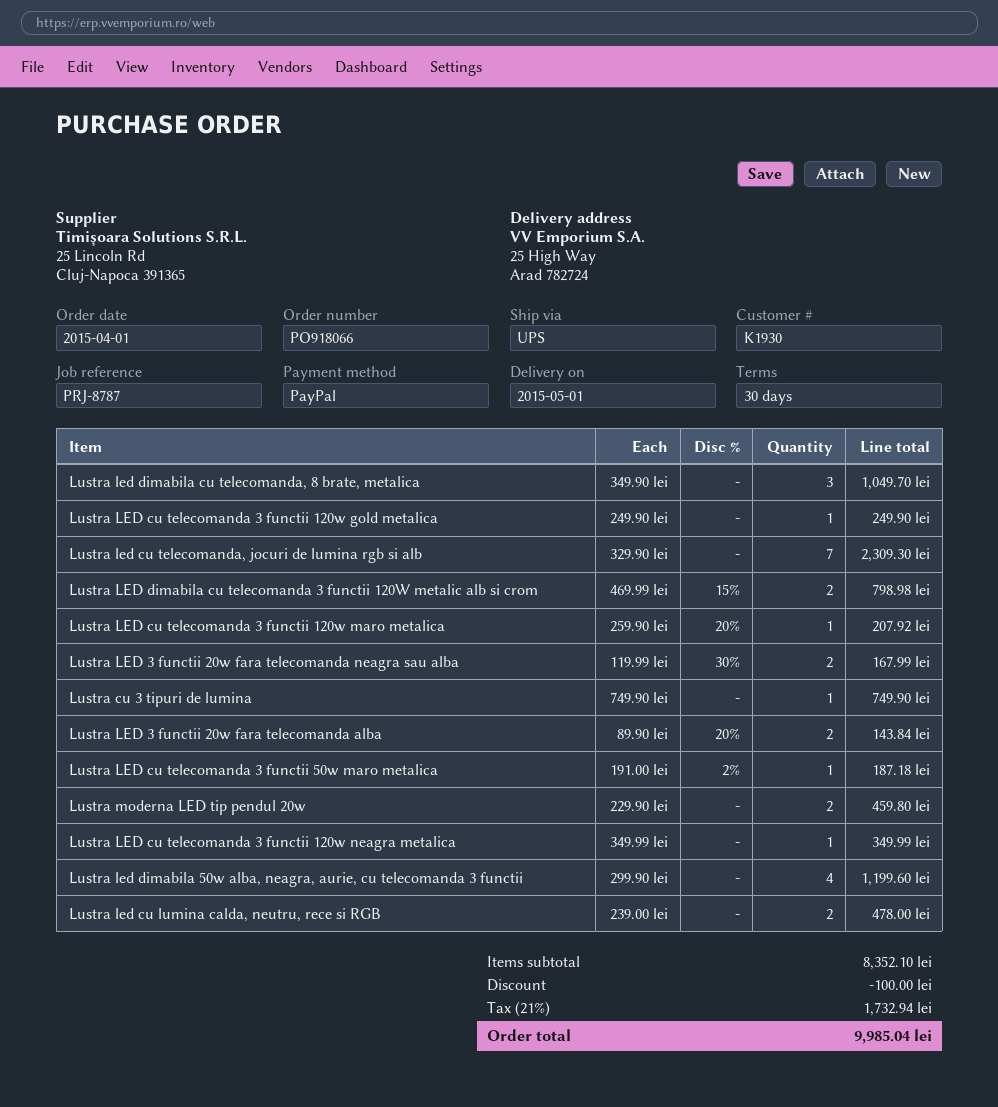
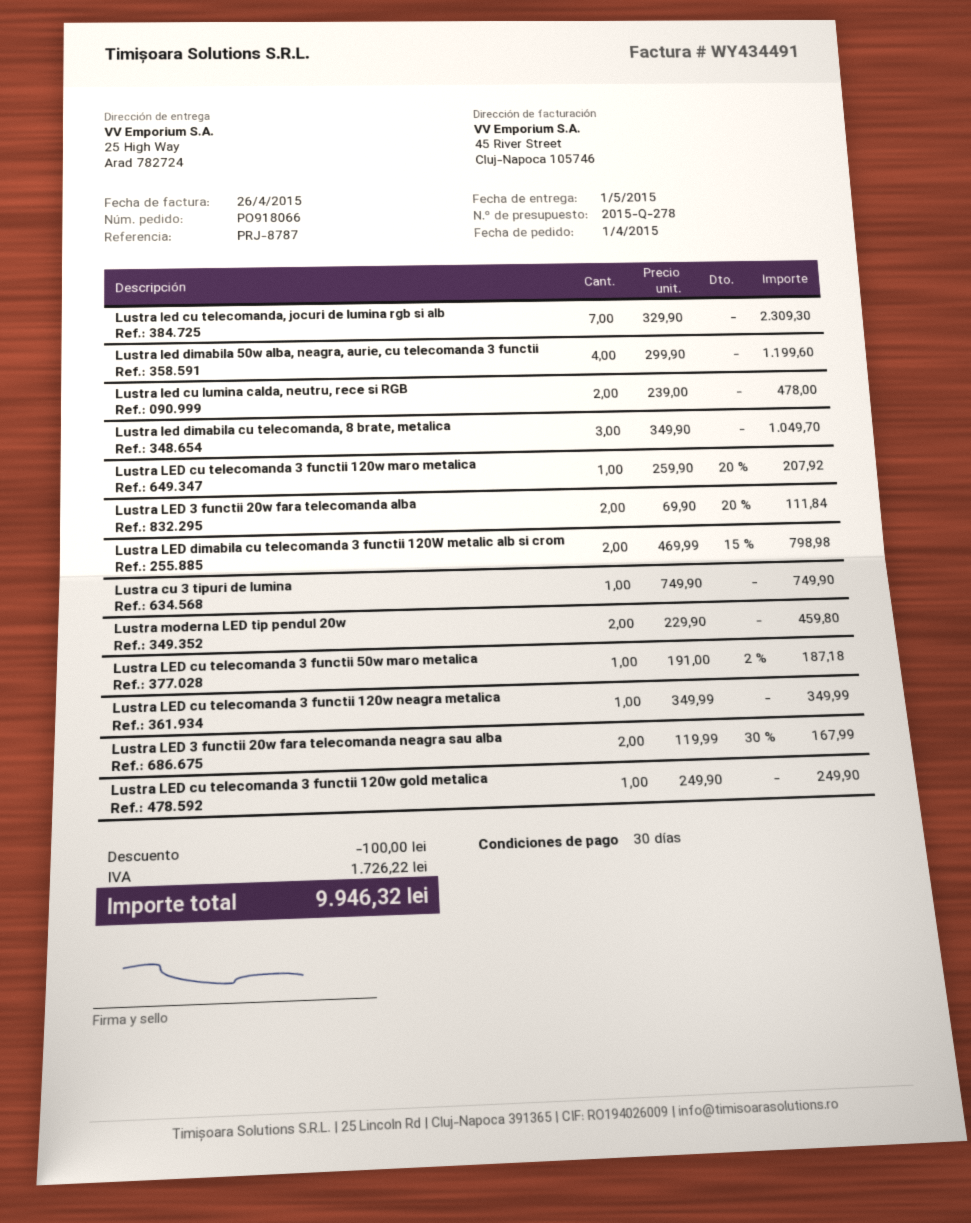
Lustra LED 3 functii 20w fara telecomanda alba: 2 x 89.90 - 20% = 143.84 -> 2 x 69.90 - 20% = 111.84
tax: 1732.94 -> 1726.22
total: 9985.04 -> 9946.32

